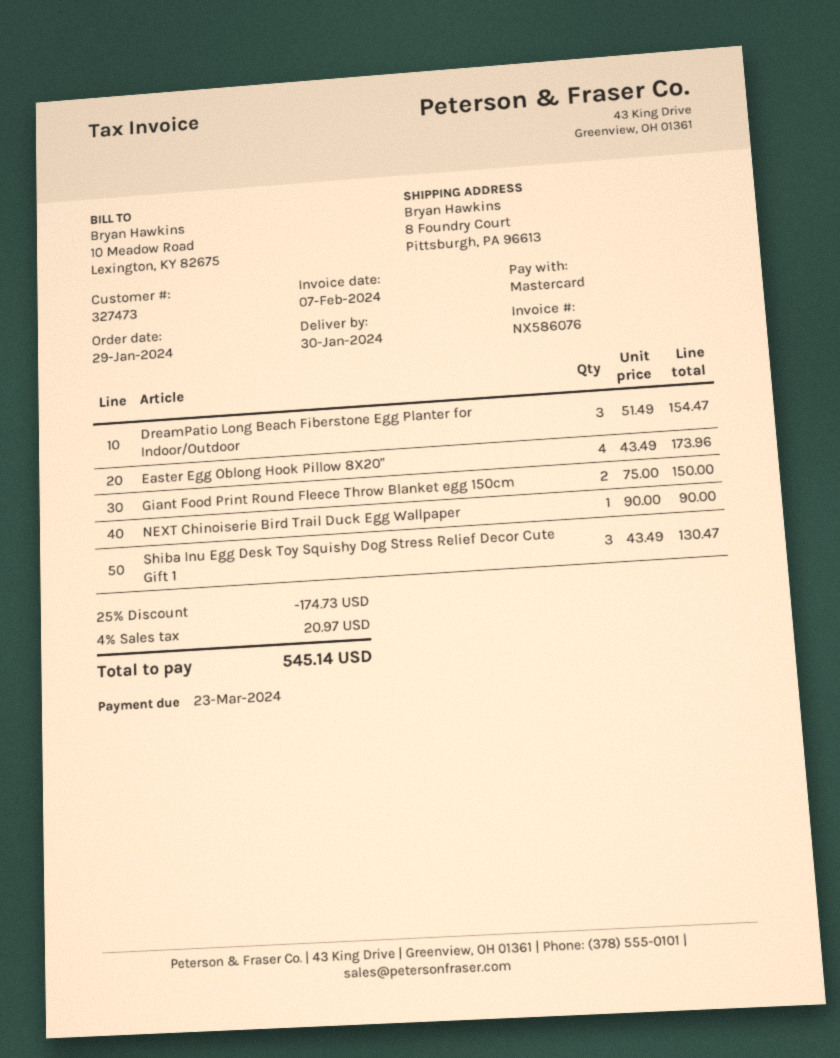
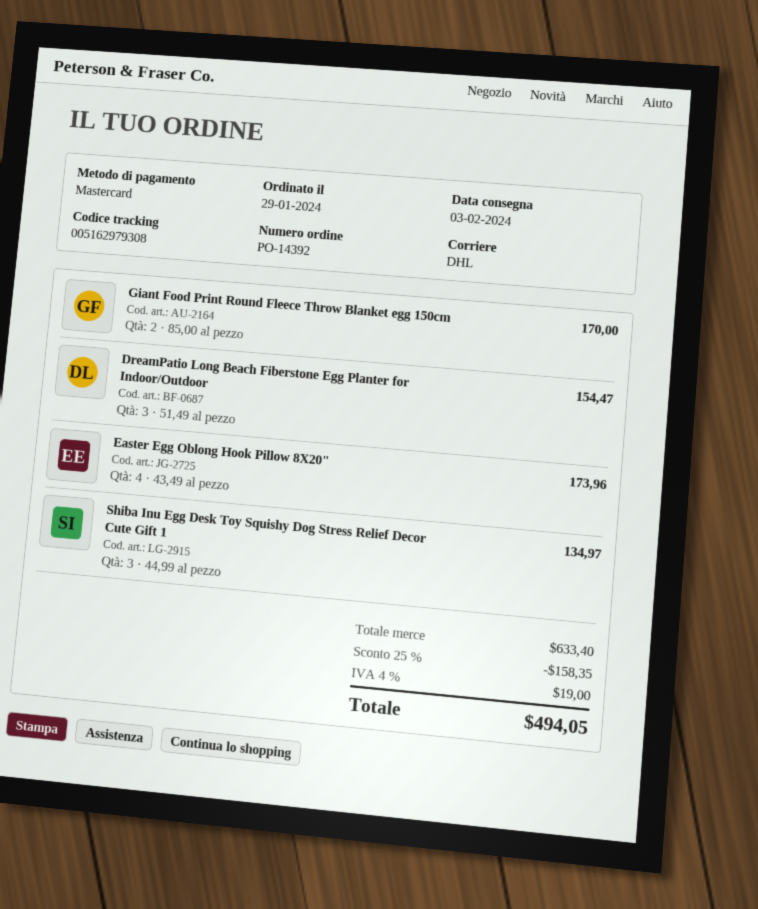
delivery date: 2024-01-30 -> 2024-02-03
Giant Food Print Round Fleece Throw Blanket egg 150cm: 2 x 75.00 = 150.00 -> 2 x 85.00 = 170.00
NEXT Chinoiserie Bird Trail Duck Egg Wallpaper: 1 x 90.00 = 90.00 -> none
Shiba Inu Egg Desk Toy Squishy Dog Stress Relief Decor Cute Gift 1: 3 x 43.49 = 130.47 -> 3 x 44.99 = 134.97
discount: 25% = 174.73 -> 25% = 158.35
tax: 4% = 20.97 -> 4% = 19.00
total: 545.14 -> 494.05

